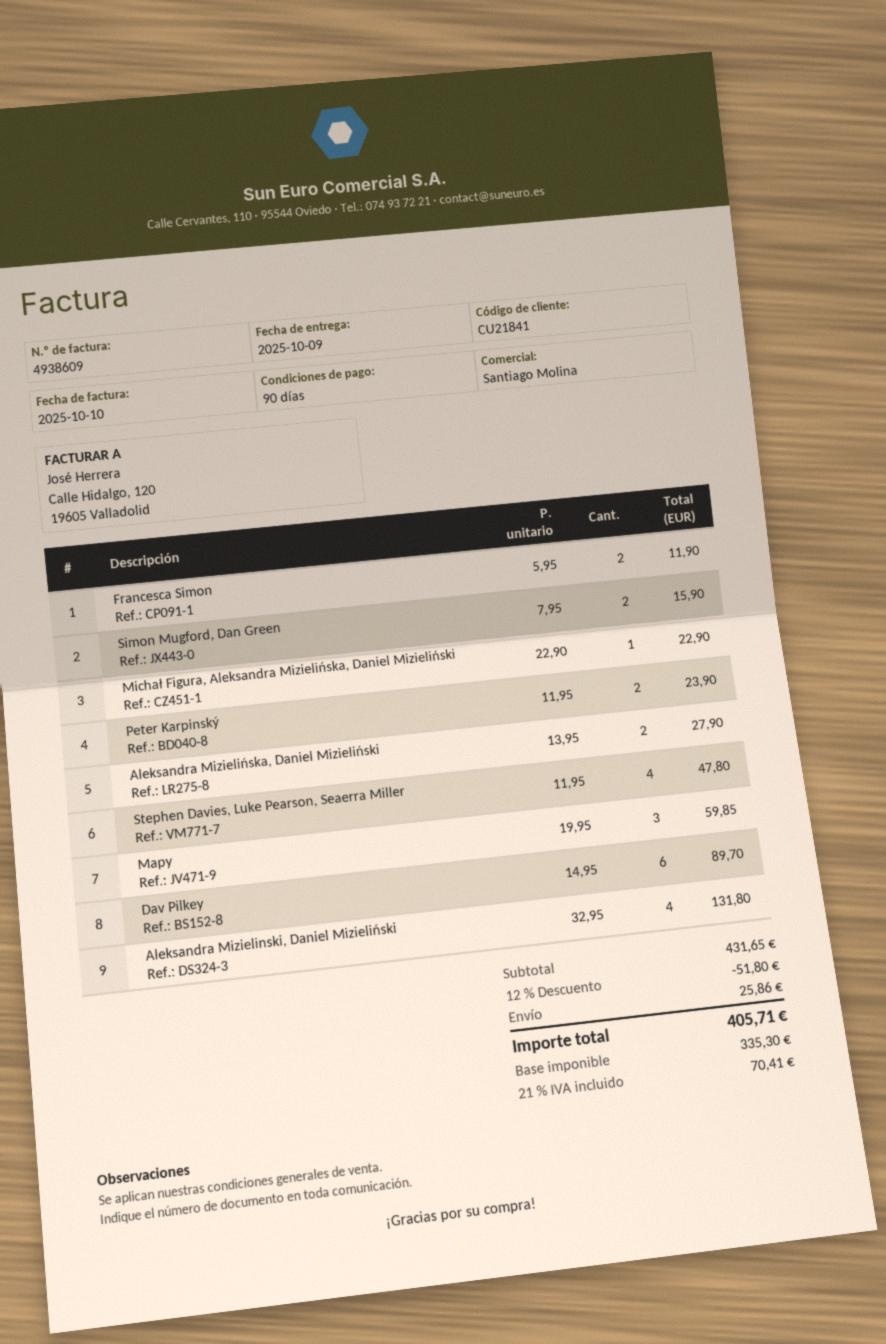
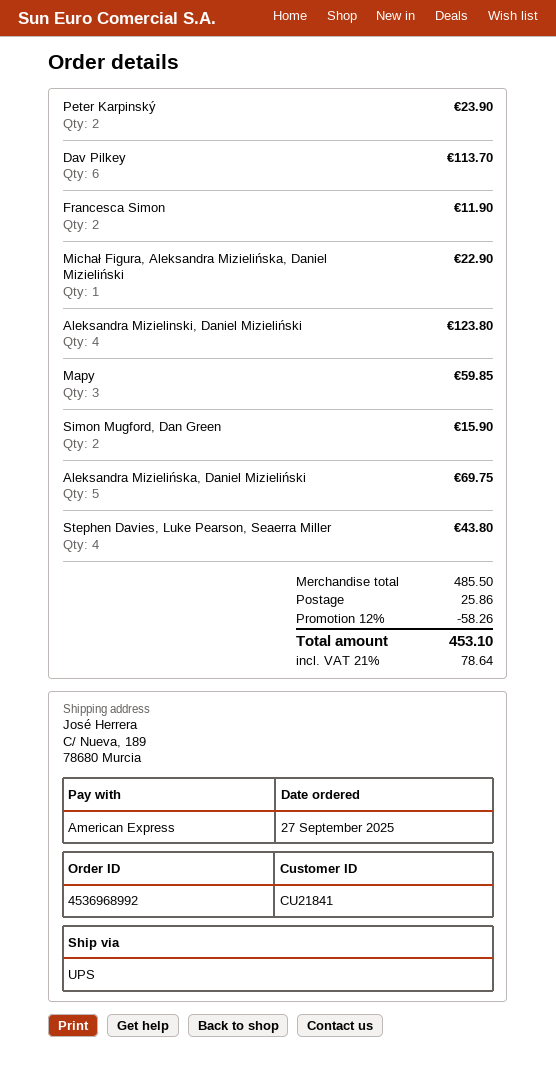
Aleksandra Mizielińska, Daniel Mizieliński: 2 for 27.90 -> 5 for 69.75
Stephen Davies, Luke Pearson, Seaerra Miller: 4 for 47.80 -> 4 for 43.80
Dav Pilkey: 6 for 89.70 -> 6 for 113.70
Aleksandra Mizielinski, Daniel Mizieliński: 4 for 131.80 -> 4 for 123.80
subtotal: 431.65 -> 485.50
discount: 12% = 51.80 -> 12% = 58.26
tax: 21% = 70.41 -> 21% = 78.64
total: 405.71 -> 453.10

